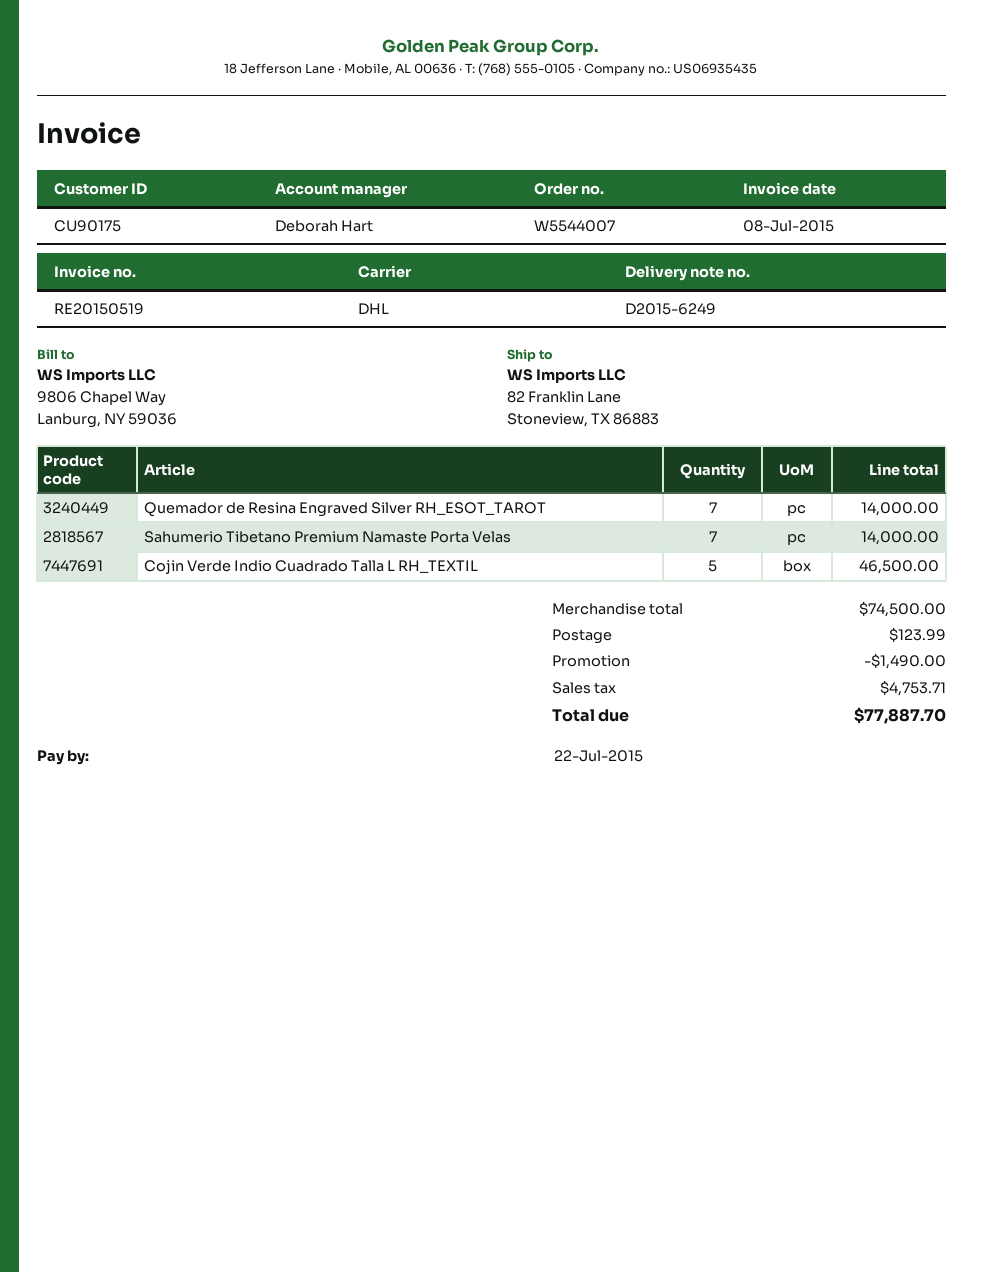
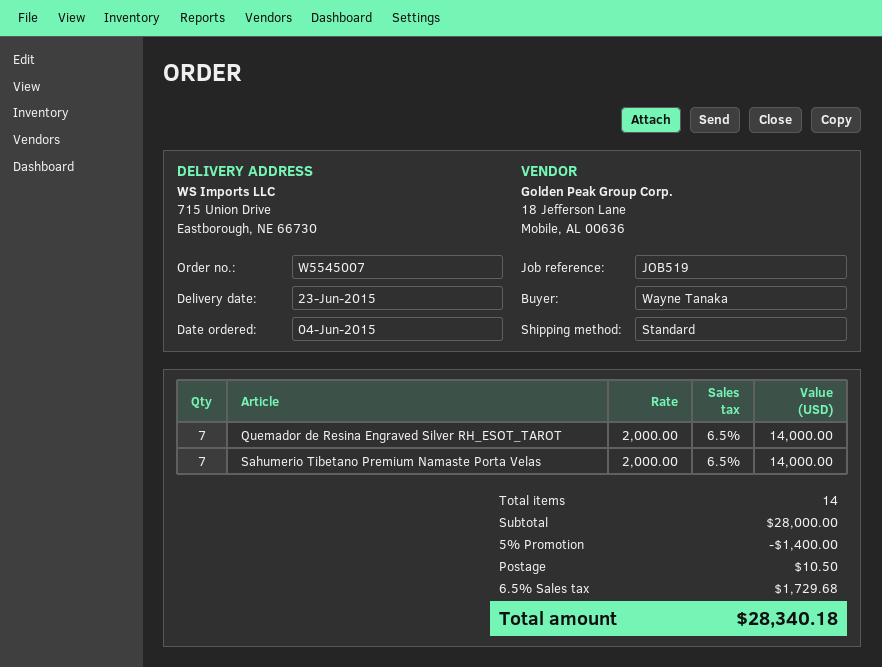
order number: W5544007 -> W5545007
shipping method: DHL -> standard
ship to: 82 Franklin Lane, Stoneview, TX 86883 -> 715 Union Drive, Eastborough, NE 66730
Cojin Verde Indio Cuadrado Talla L RH_TEXTIL: 5 for 46500.00 -> none
subtotal: 74500.00 -> 28000.00
discount: 1490.00 -> 1400.00
shipping: 123.99 -> 10.50
tax: 4753.71 -> 1729.68
total: 77887.70 -> 28340.18

